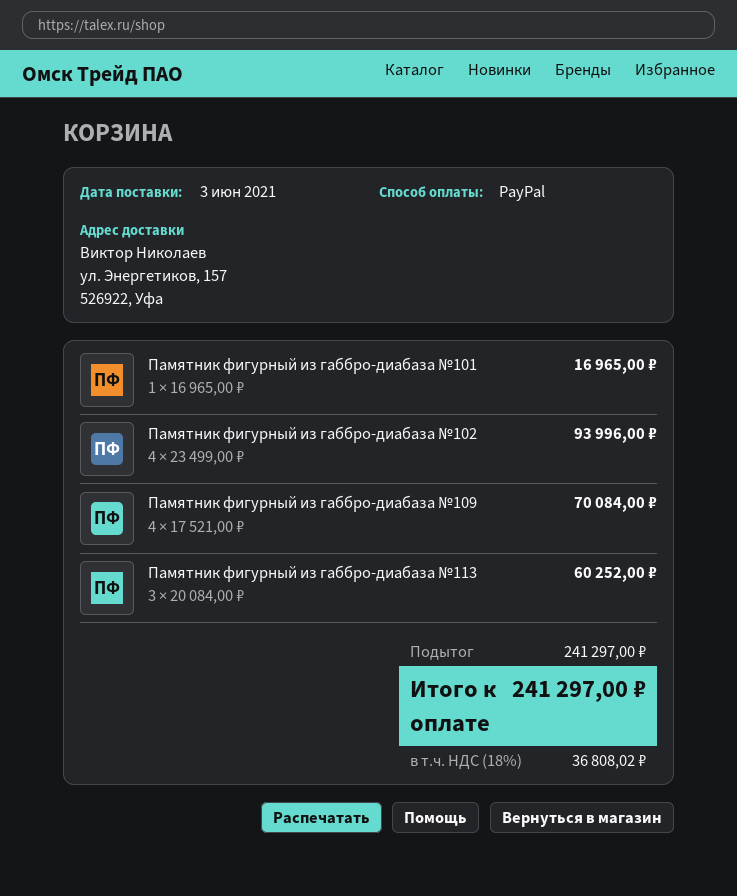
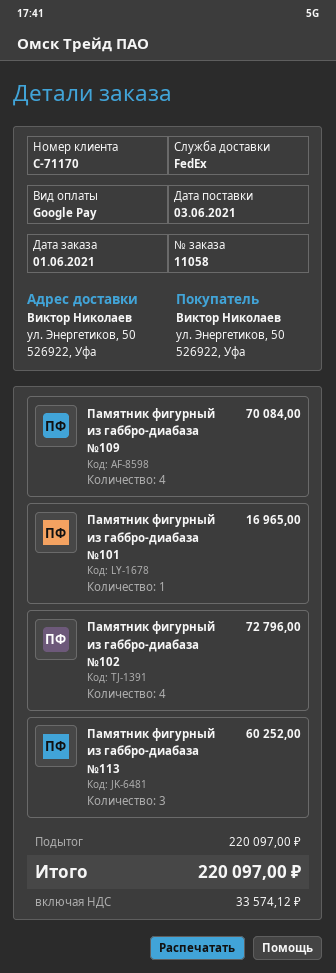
payment method: PayPal -> Google Pay
ship to: ул. Энергетиков, 157, 526922, Уфа -> ул. Энергетиков, 50, 526922, Уфа
Памятник фигурный из габбро-диабаза №102: 4 for 93996.00 -> 4 for 72796.00
subtotal: 241297.00 -> 220097.00
tax: 36808.02 -> 33574.12
total: 241297.00 -> 220097.00

